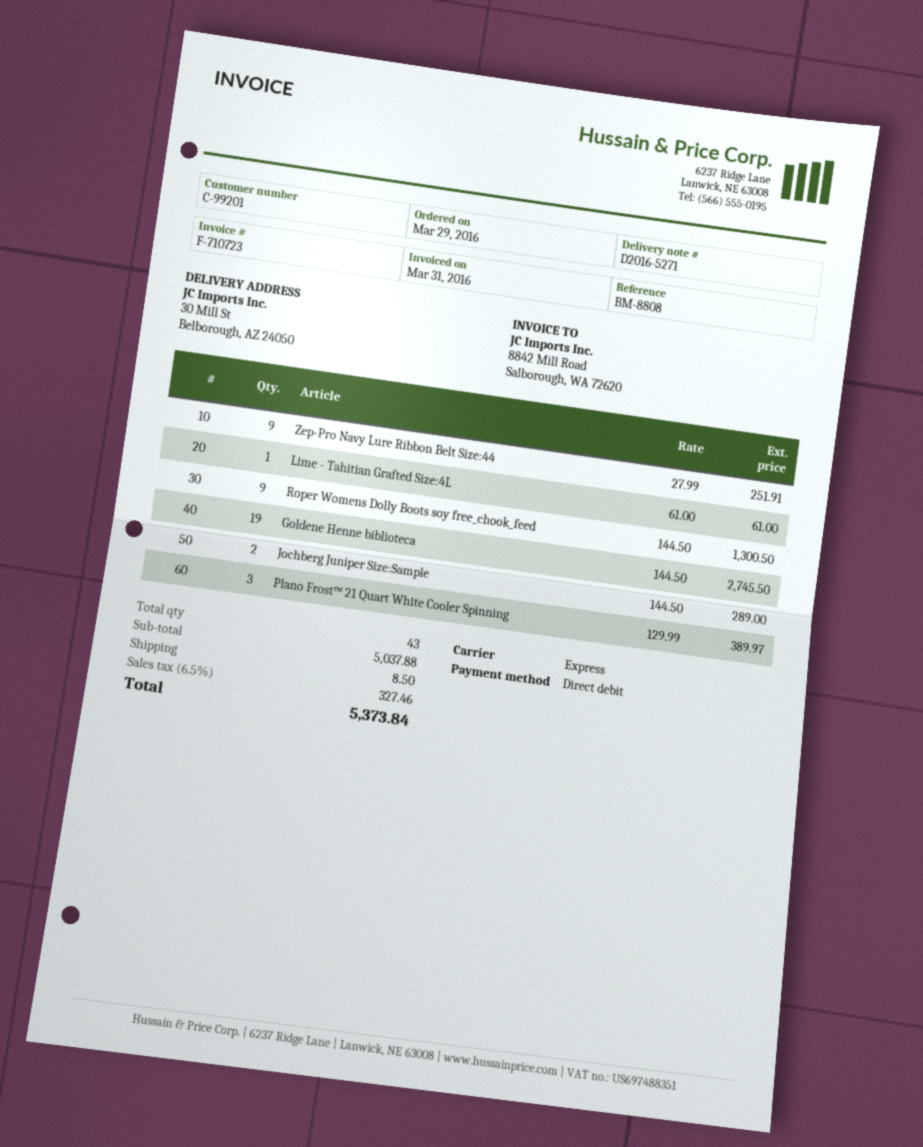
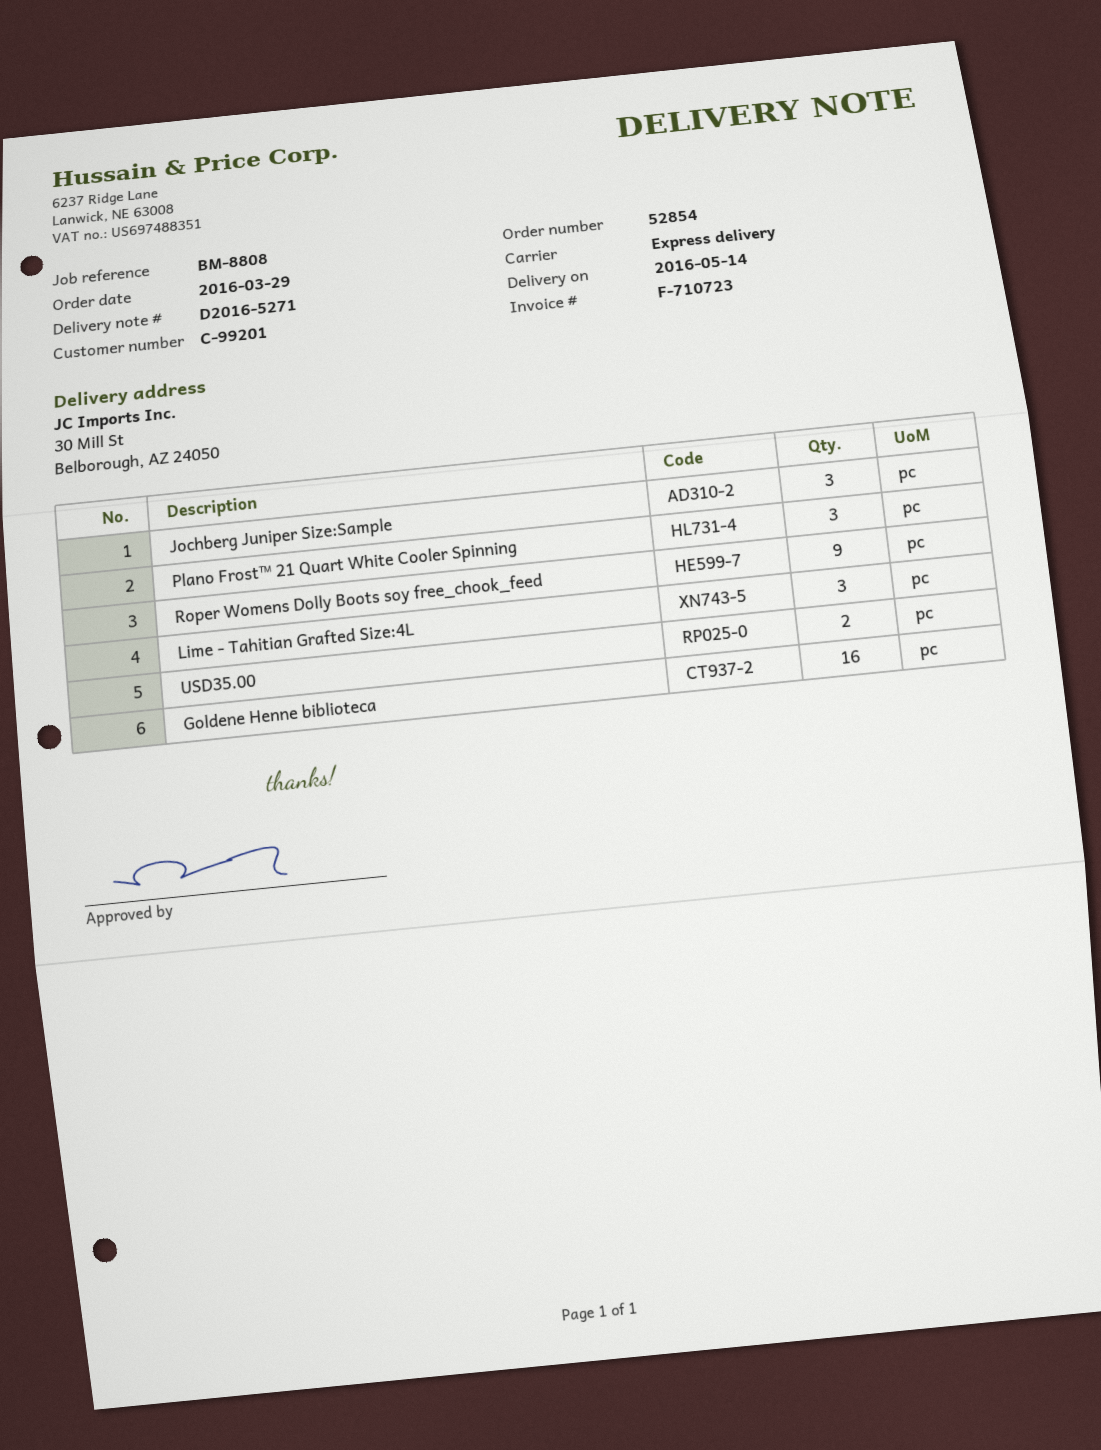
Zep-Pro Navy Lure Ribbon Belt Size:44: 9 -> none
Lime - Tahitian Grafted Size:4L: 1 -> 3
Goldene Henne biblioteca: 19 -> 16
Jochberg Juniper Size:Sample: 2 -> 3
USD35.00: none -> 2

